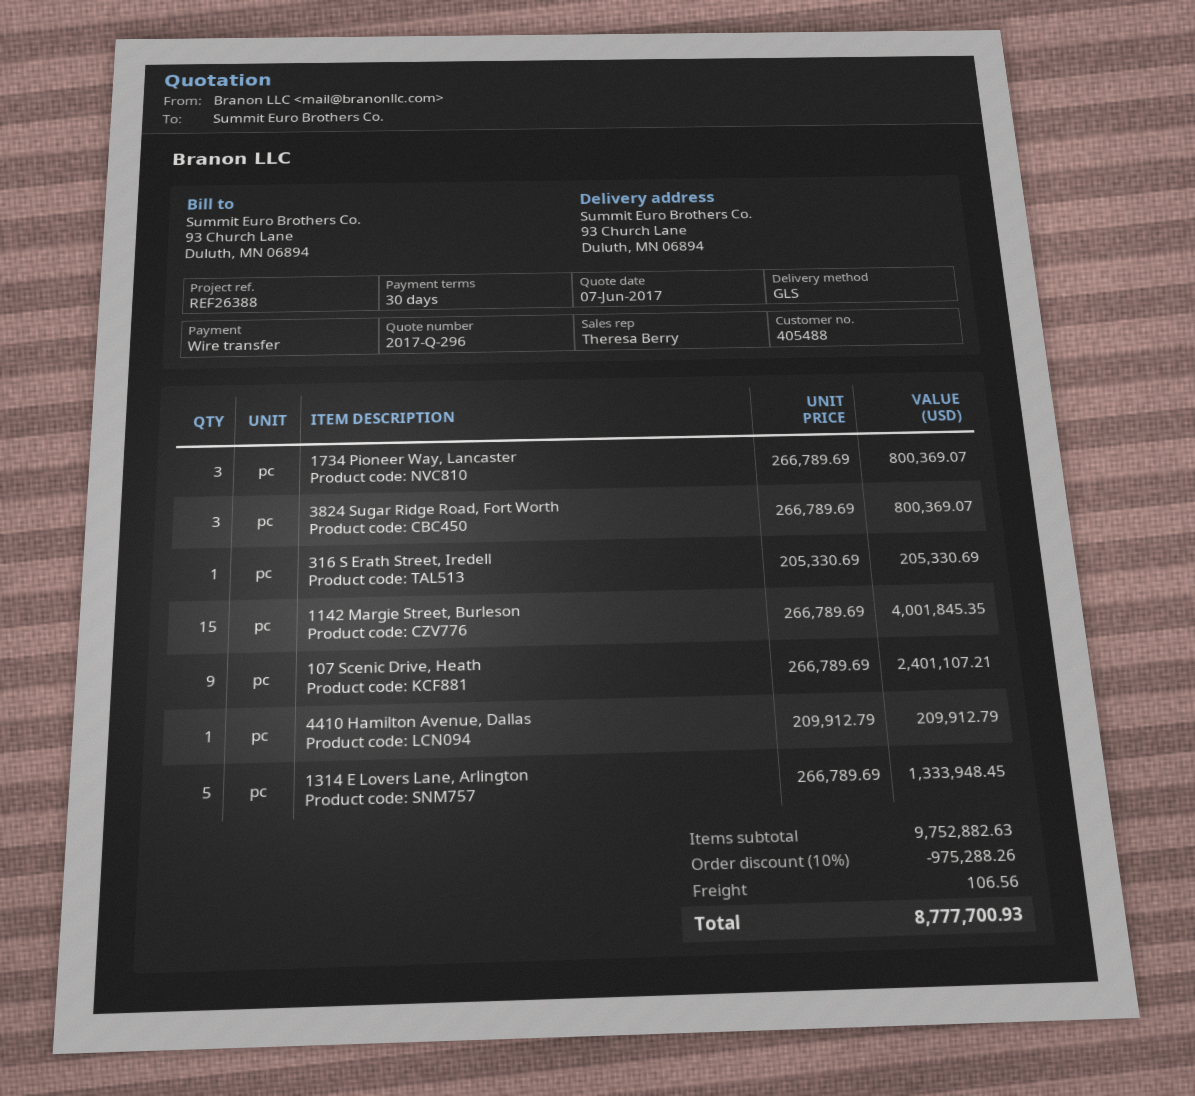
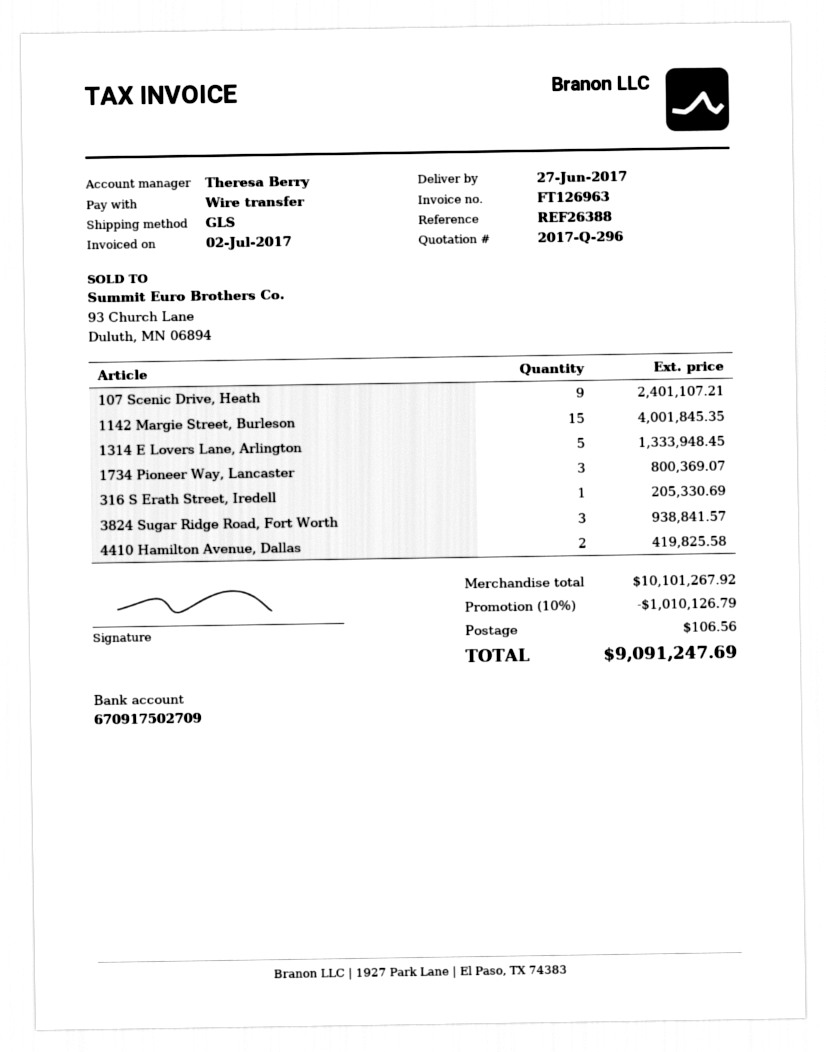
3824 Sugar Ridge Road, Fort Worth: 3 for 800369.07 -> 3 for 938841.57
4410 Hamilton Avenue, Dallas: 1 for 209912.79 -> 2 for 419825.58
subtotal: 9752882.63 -> 10101267.92
discount: 10% = 975288.26 -> 10% = 1010126.79
total: 8777700.93 -> 9091247.69

